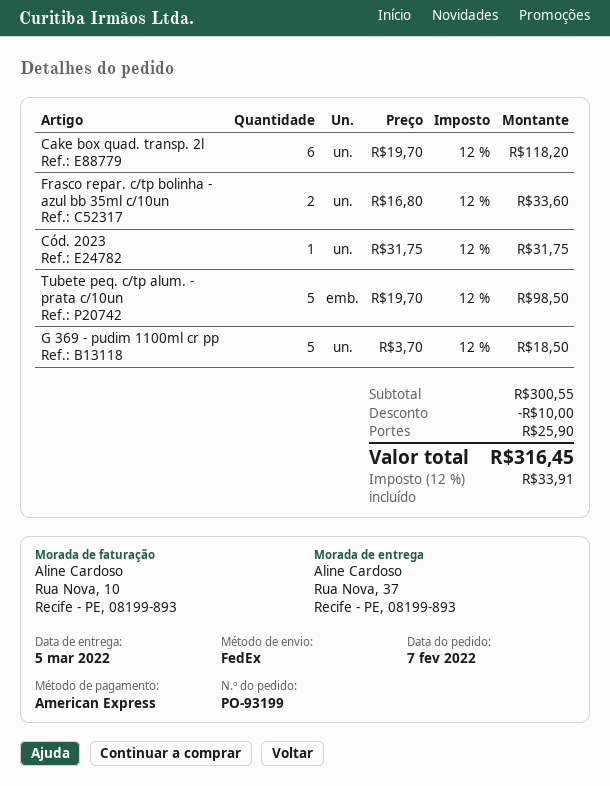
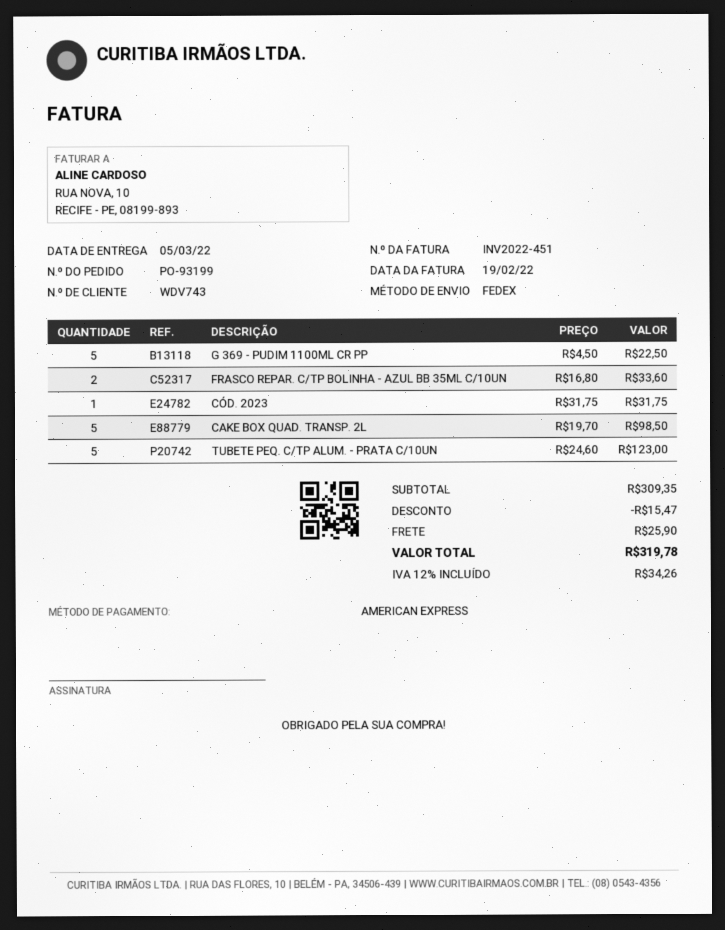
Cake box quad. transp. 2l: 6 x 19.70 = 118.20 -> 5 x 19.70 = 98.50
Tubete peq. c/tp alum. - prata c/10un: 5 x 19.70 = 98.50 -> 5 x 24.60 = 123.00
G 369 - pudim 1100ml cr pp: 5 x 3.70 = 18.50 -> 5 x 4.50 = 22.50
subtotal: 300.55 -> 309.35
discount: 10.00 -> 15.47
tax: 12% = 33.91 -> 12% = 34.26
total: 316.45 -> 319.78

